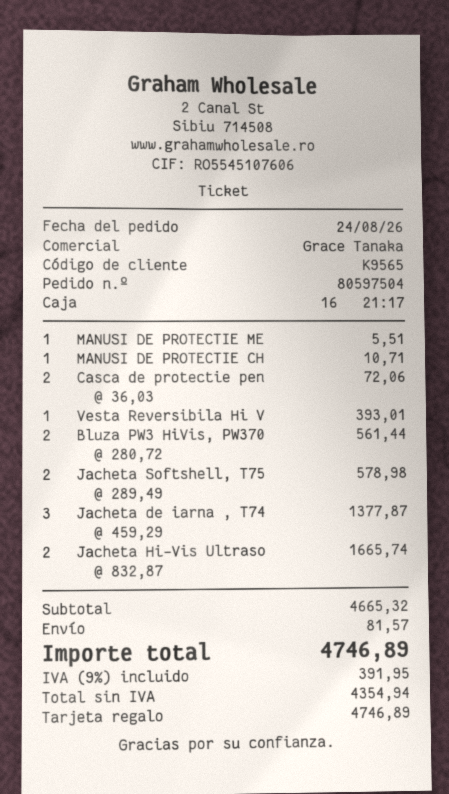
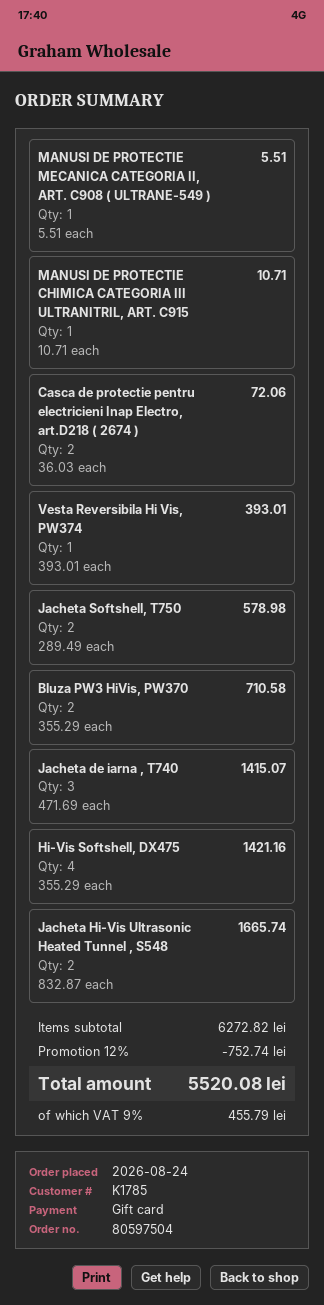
customer number: K9565 -> K1785
Bluza PW3 HiVis, PW370: 2 x 280.72 = 561.44 -> 2 x 355.29 = 710.58
Jacheta de iarna , T74: 3 x 459.29 = 1377.87 -> 3 x 471.69 = 1415.07
Hi-Vis Softshell, DX475: none -> 4 x 355.29 = 1421.16
subtotal: 4665.32 -> 6272.82
discount: none -> 12% = 752.74
shipping: 81.57 -> none
tax: 9% = 391.95 -> 9% = 455.79
total: 4746.89 -> 5520.08

